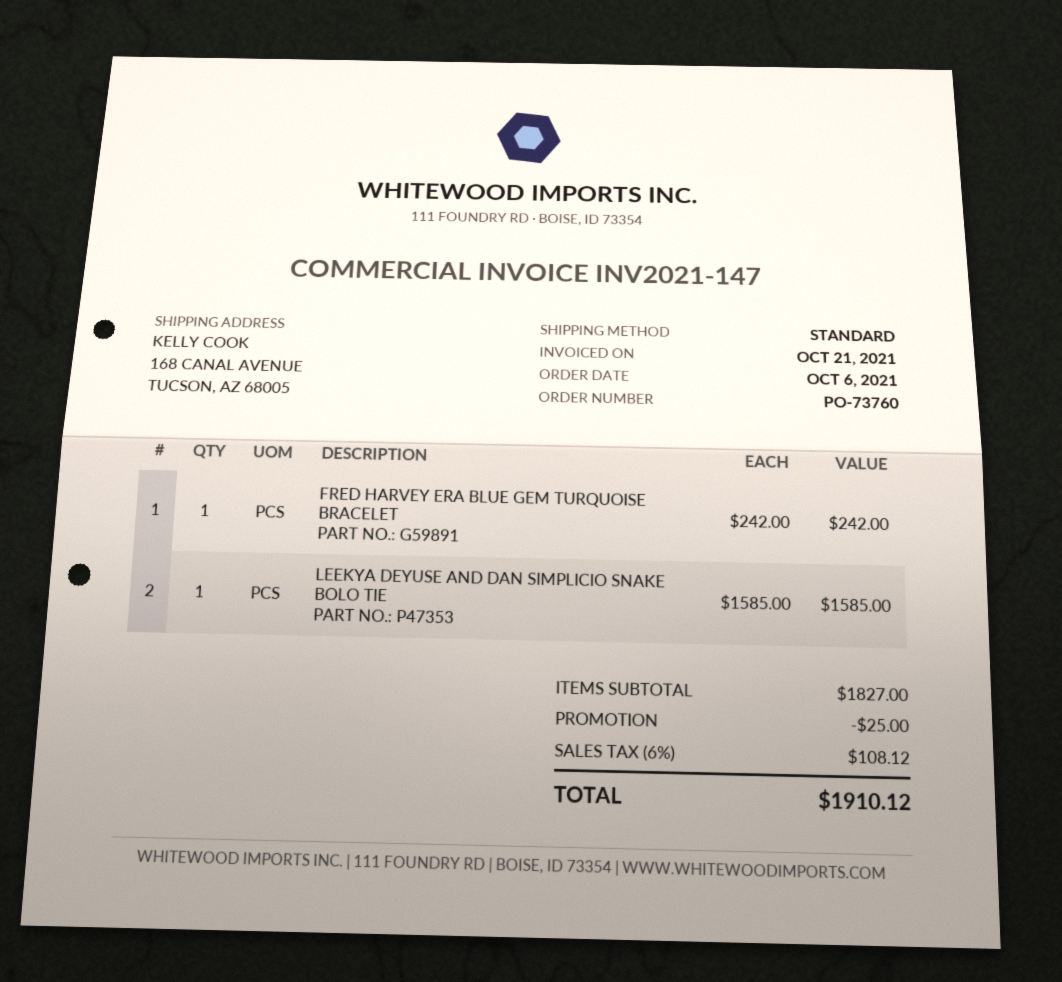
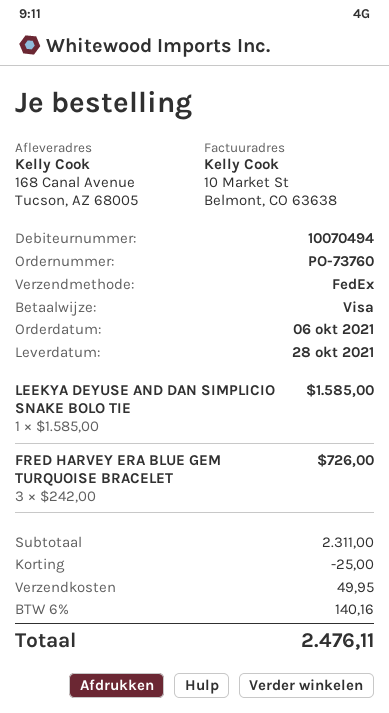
shipping method: standard -> FedEx
FRED HARVEY ERA BLUE GEM TURQUOISE BRACELET: 1 x 242.00 = 242.00 -> 3 x 242.00 = 726.00
subtotal: 1827.00 -> 2311.00
shipping: none -> 49.95
tax: 6% = 108.12 -> 6% = 140.16
total: 1910.12 -> 2476.11

